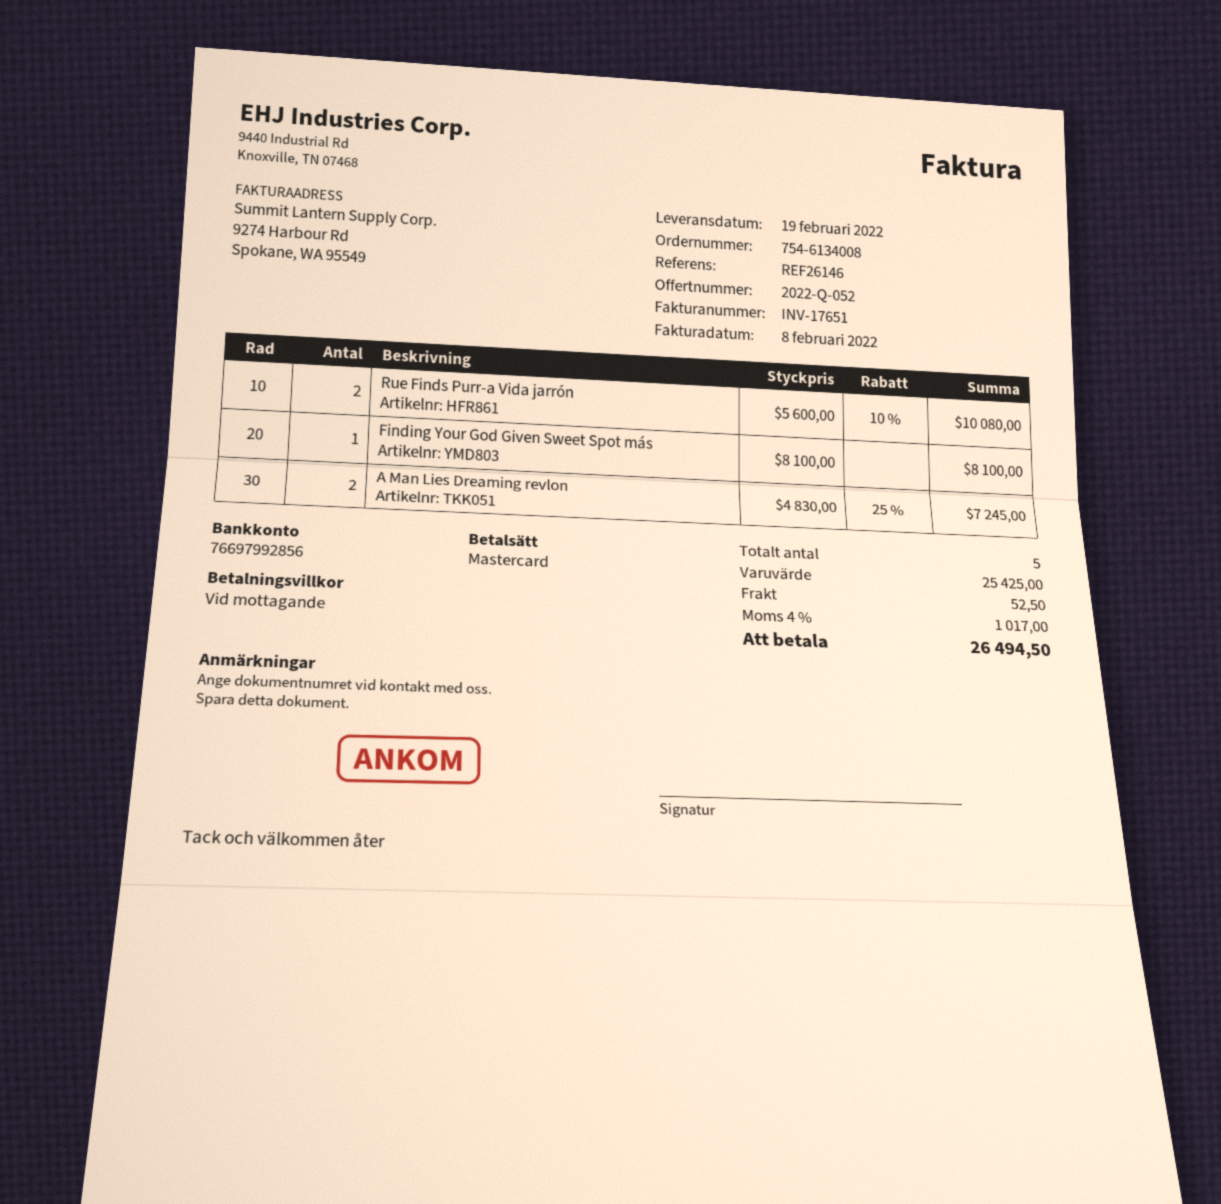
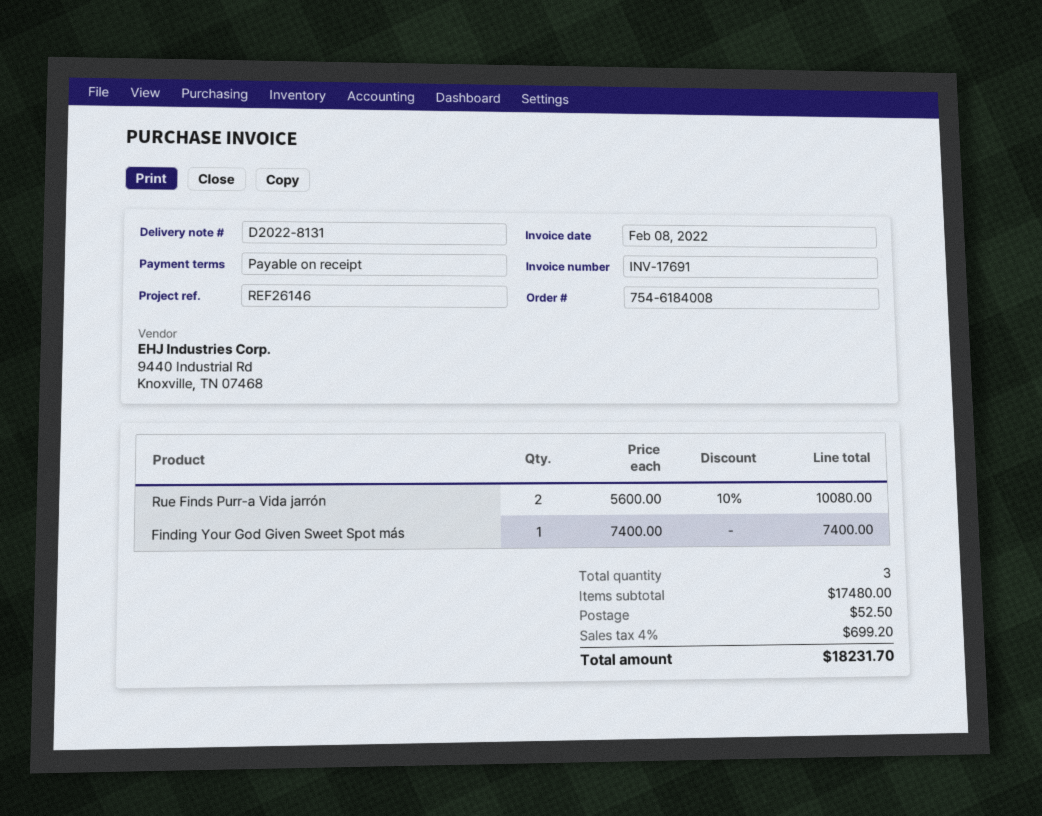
order number: 754-6134008 -> 754-6184008
invoice number: INV-17651 -> INV-17691
Finding Your God Given Sweet Spot más: 1 x 8100.00 = 8100.00 -> 1 x 7400.00 = 7400.00
A Man Lies Dreaming revlon: 2 x 4830.00 - 25% = 7245.00 -> none
total quantity: 5 -> 3
subtotal: 25425.00 -> 17480.00
tax: 4% = 1017.00 -> 4% = 699.20
total: 26494.50 -> 18231.70

